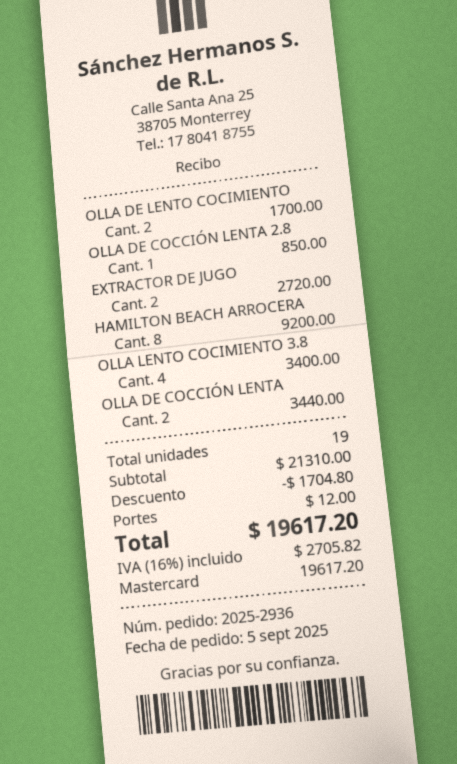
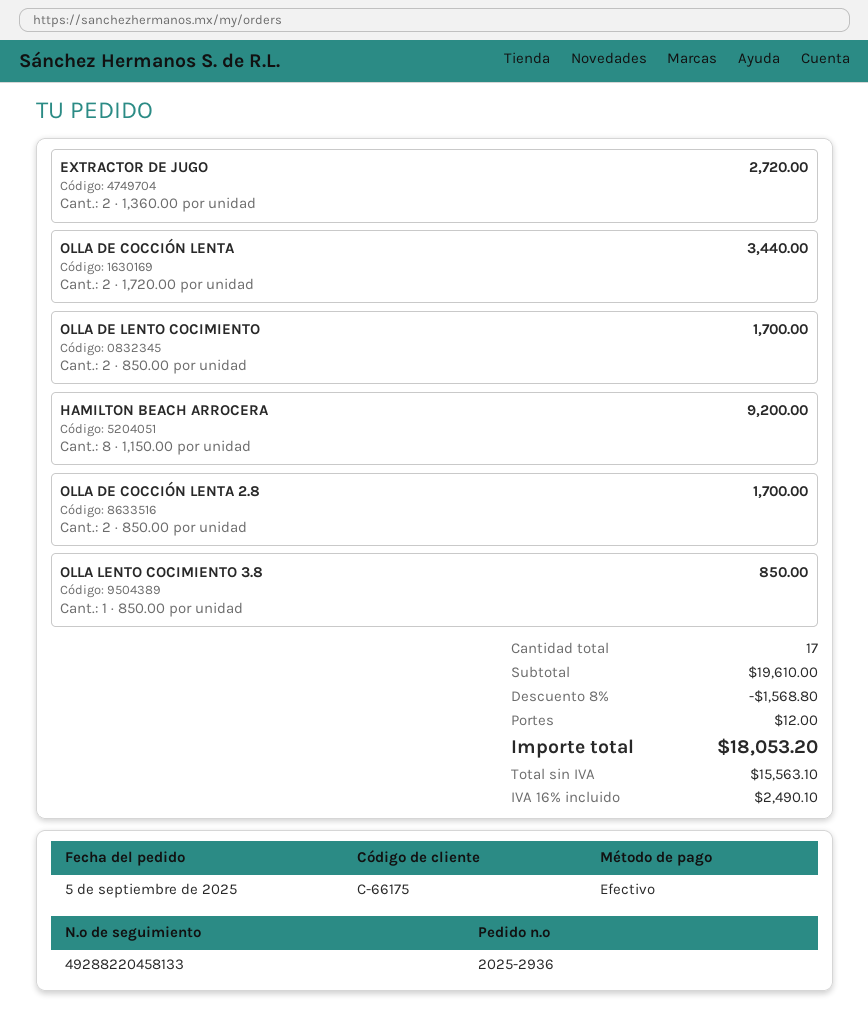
payment method: Mastercard -> cash
OLLA DE COCCIÓN LENTA 2.8: 1 for 850.00 -> 2 for 1700.00
OLLA LENTO COCIMIENTO 3.8: 4 for 3400.00 -> 1 for 850.00
total quantity: 19 -> 17
subtotal: 21310.00 -> 19610.00
discount: 1704.80 -> 1568.80
tax: 16% = 2705.82 -> 16% = 2490.10
total: 19617.20 -> 18053.20

